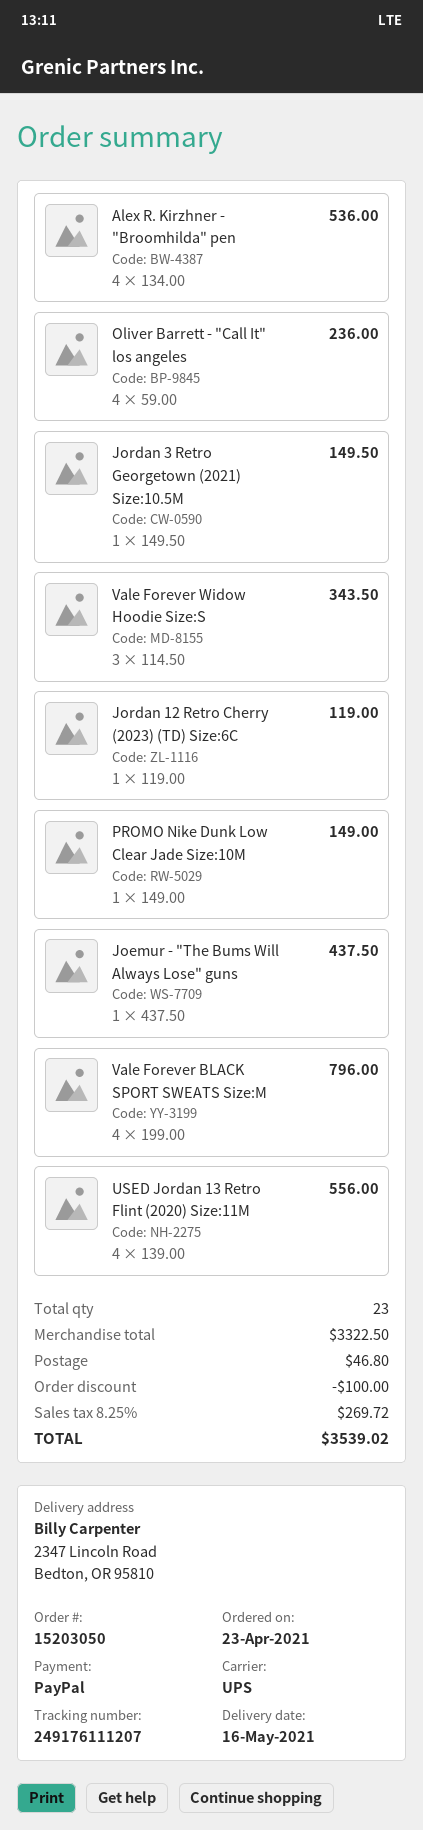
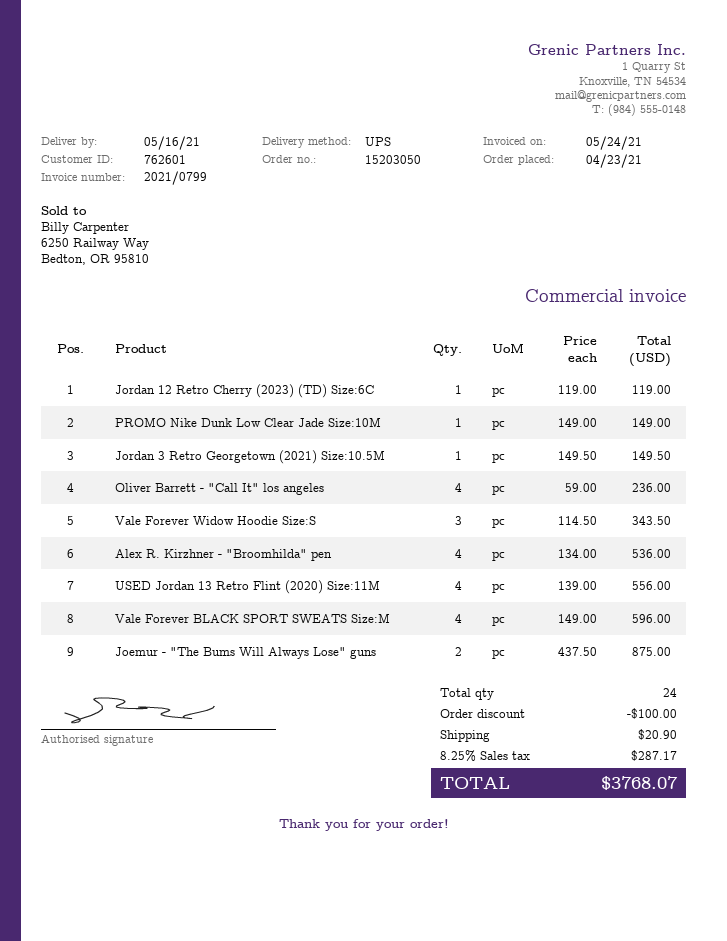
Joemur - "The Bums Will Always Lose" guns: 1 x 437.50 = 437.50 -> 2 x 437.50 = 875.00
Vale Forever BLACK SPORT SWEATS Size:M: 4 x 199.00 = 796.00 -> 4 x 149.00 = 596.00
total quantity: 23 -> 24
shipping: 46.80 -> 20.90
tax: 8.25% = 269.72 -> 8.25% = 287.17
total: 3539.02 -> 3768.07

